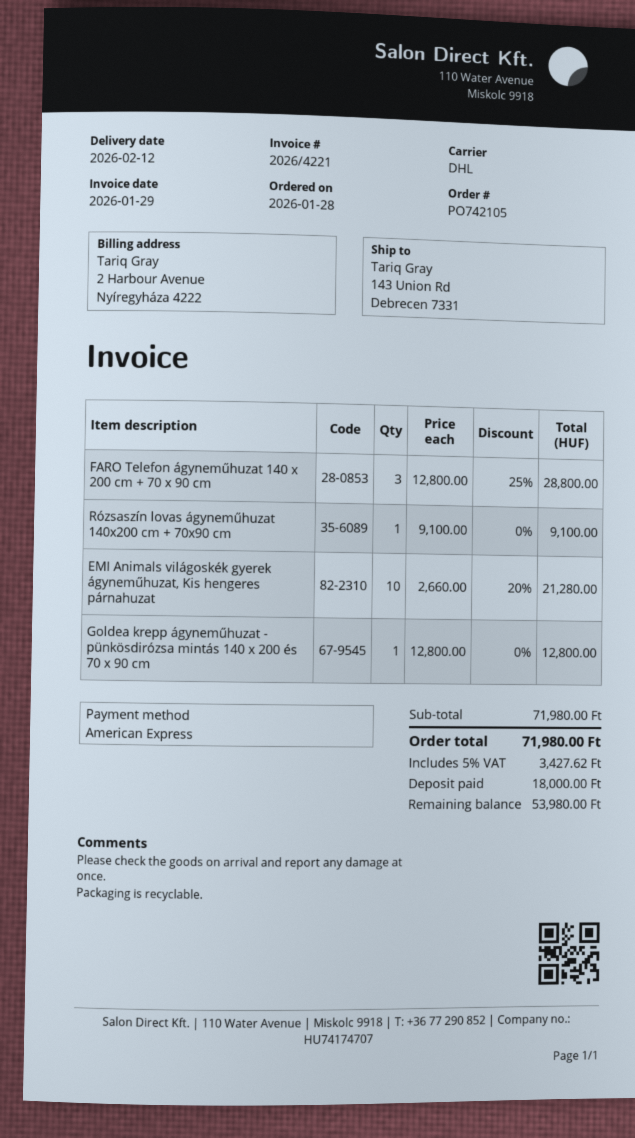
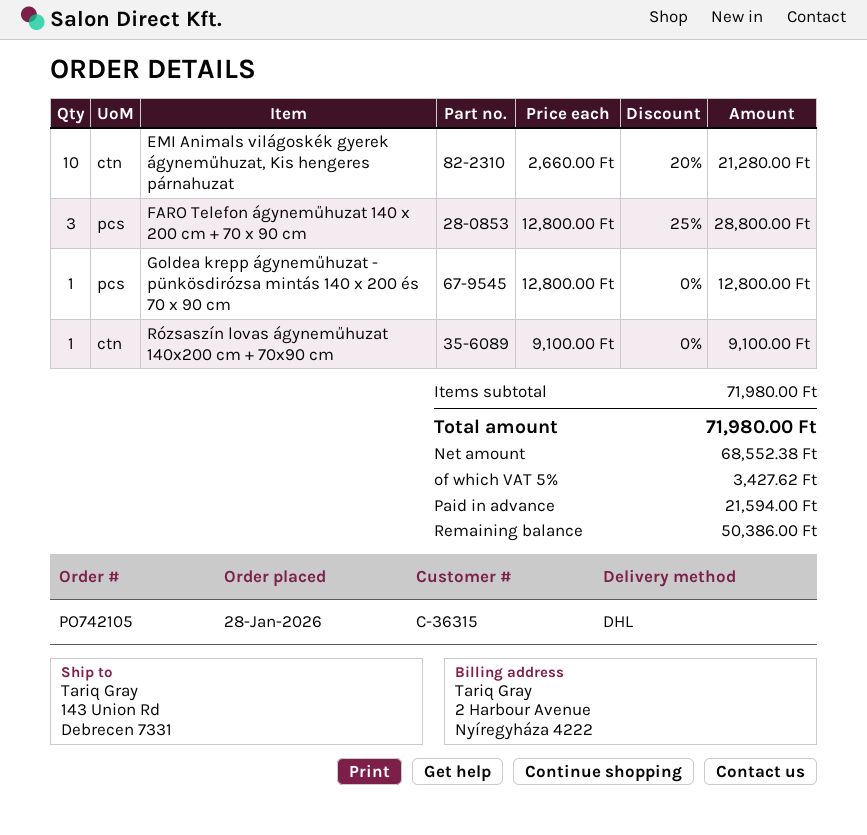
deposit: 18000.00 -> 21594.00
balance: 53980.00 -> 50386.00

